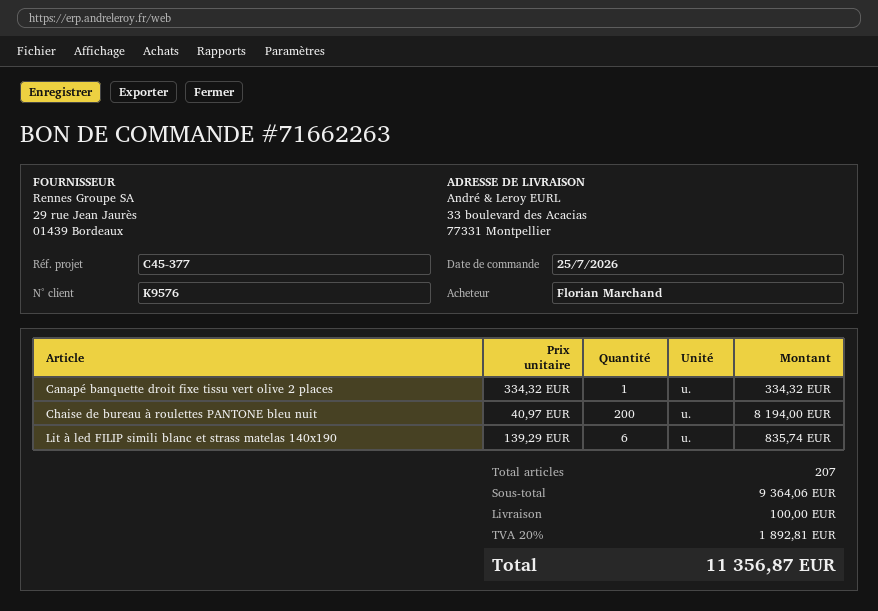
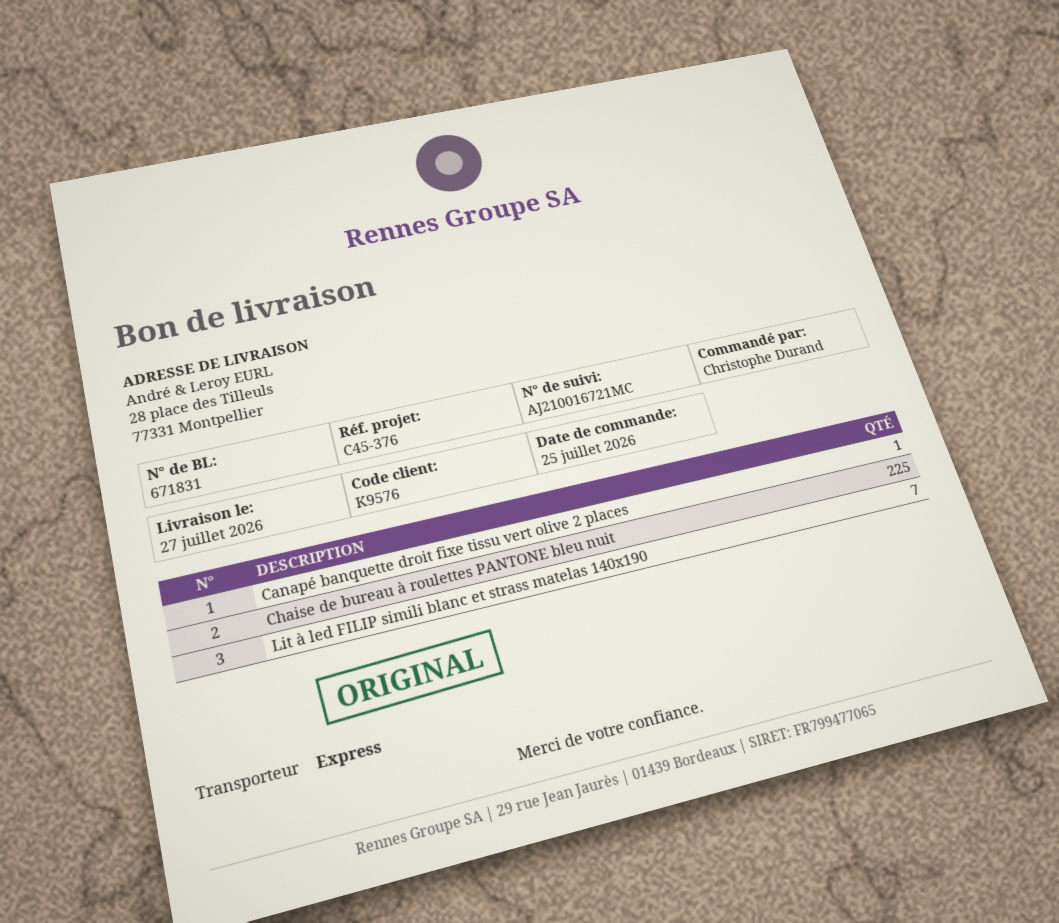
reference: C45-377 -> C45-376
ordered by: Florian Marchand -> Christophe Durand
ship to: 33 boulevard des Acacias, 77331 Montpellier -> 28 place des Tilleuls, 77331 Montpellier
Chaise de bureau à roulettes PANTONE bleu nuit: 200 -> 225
Lit à led FILIP simili blanc et strass matelas 140x190: 6 -> 7

